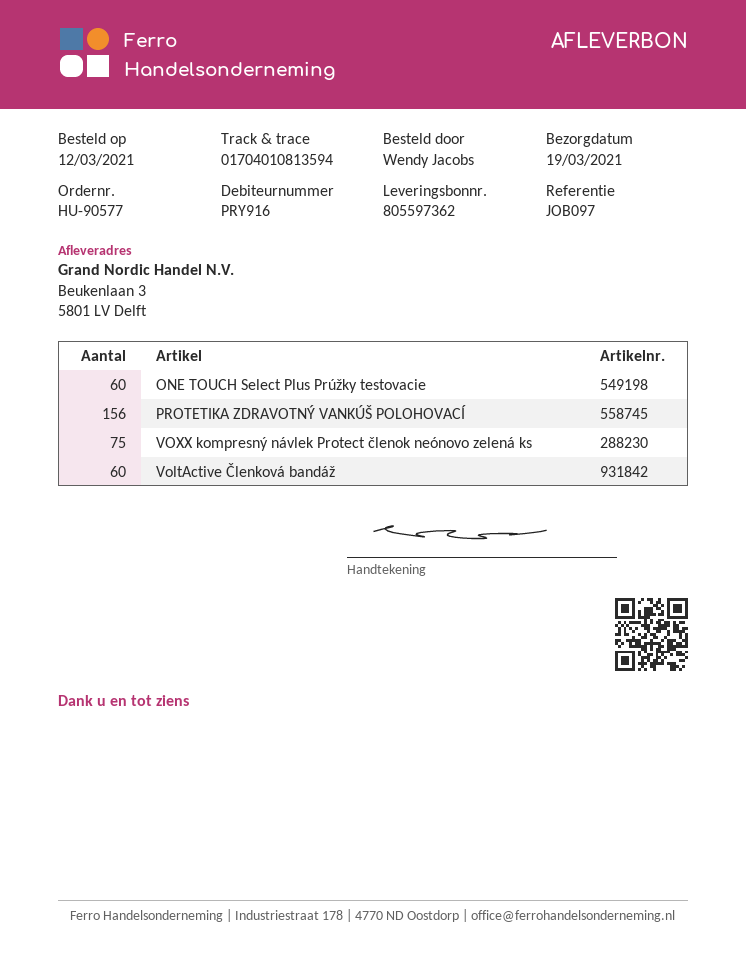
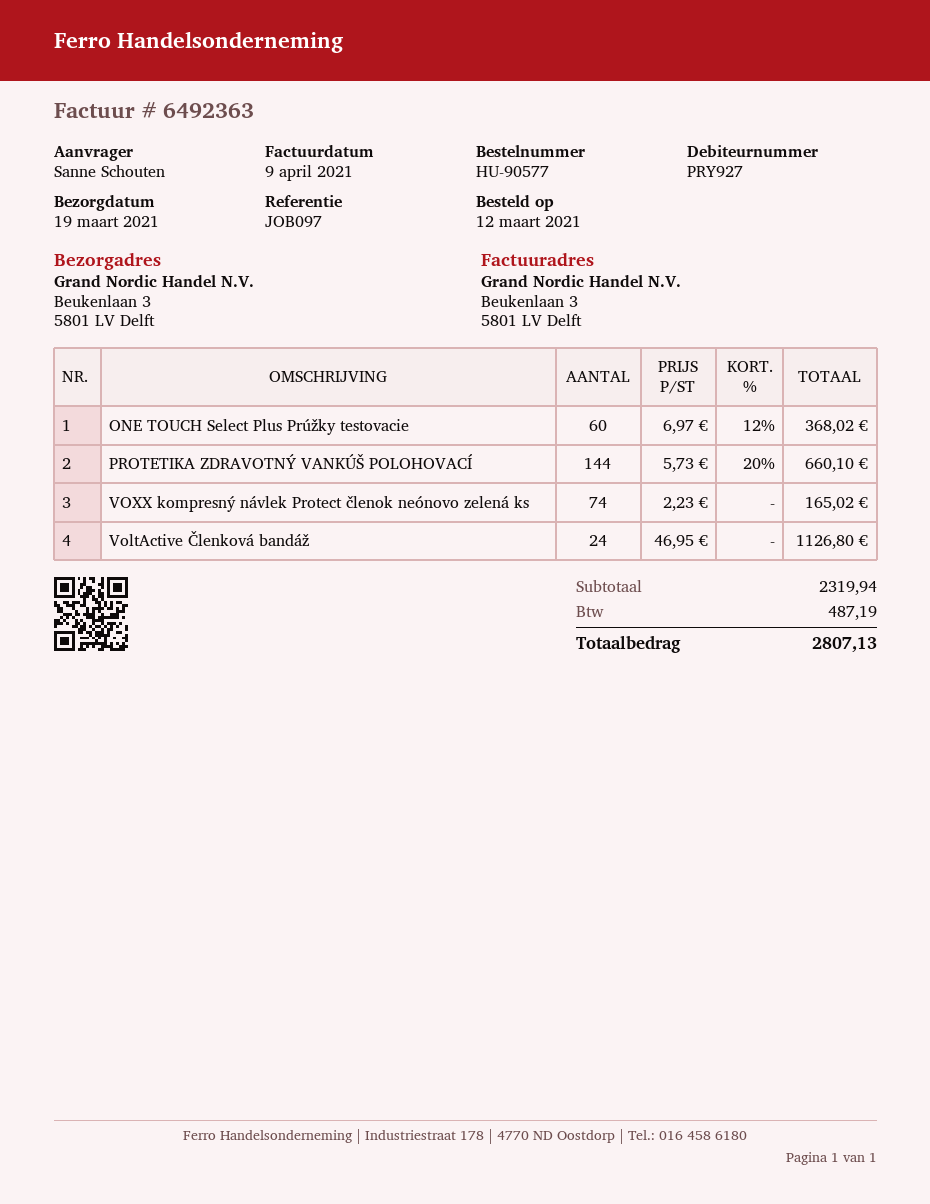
customer number: PRY916 -> PRY927
ordered by: Wendy Jacobs -> Sanne Schouten
PROTETIKA ZDRAVOTNÝ VANKÚŠ POLOHOVACÍ: 156 -> 144
VOXX kompresný návlek Protect členok neónovo zelená ks: 75 -> 74
VoltActive Členková bandáž: 60 -> 24

